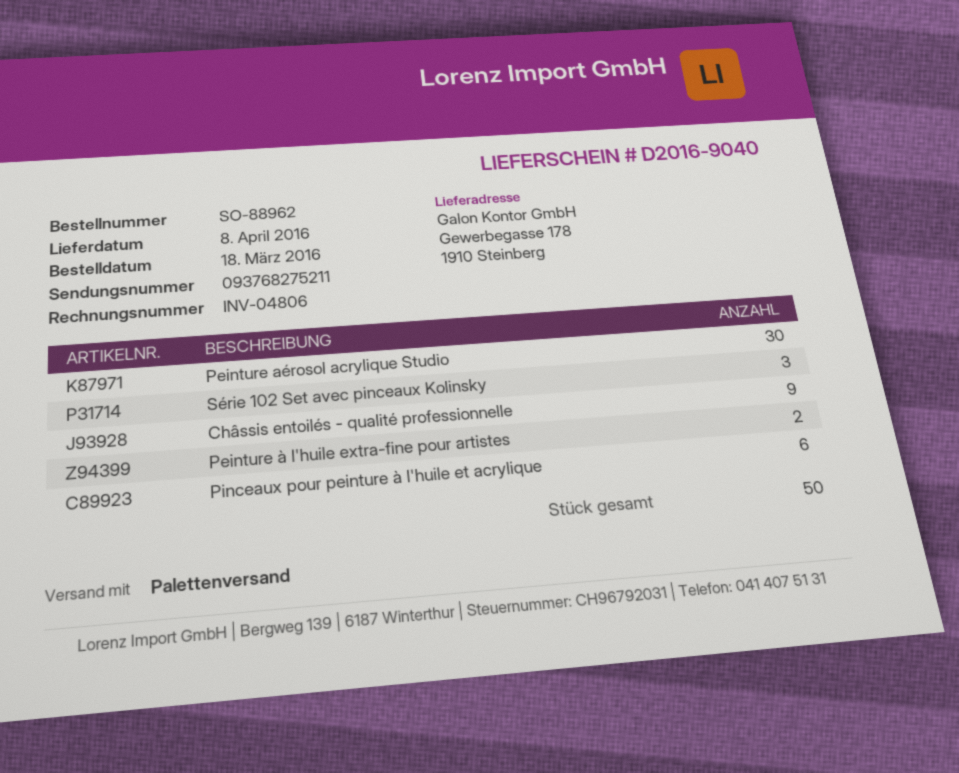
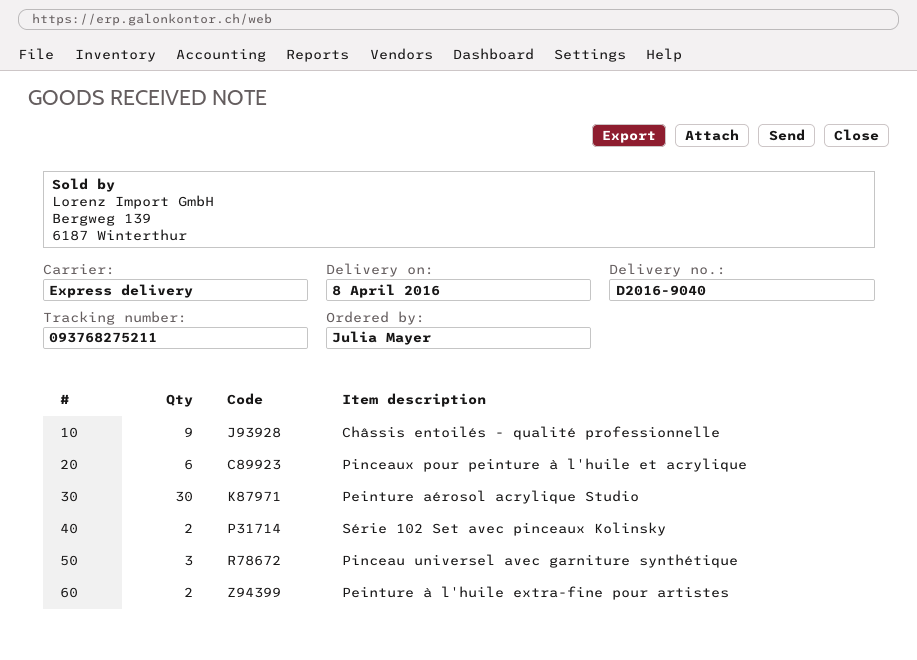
shipping method: pallet freight -> express
Série 102 Set avec pinceaux Kolinsky: 3 -> 2
Pinceau universel avec garniture synthétique: none -> 3

